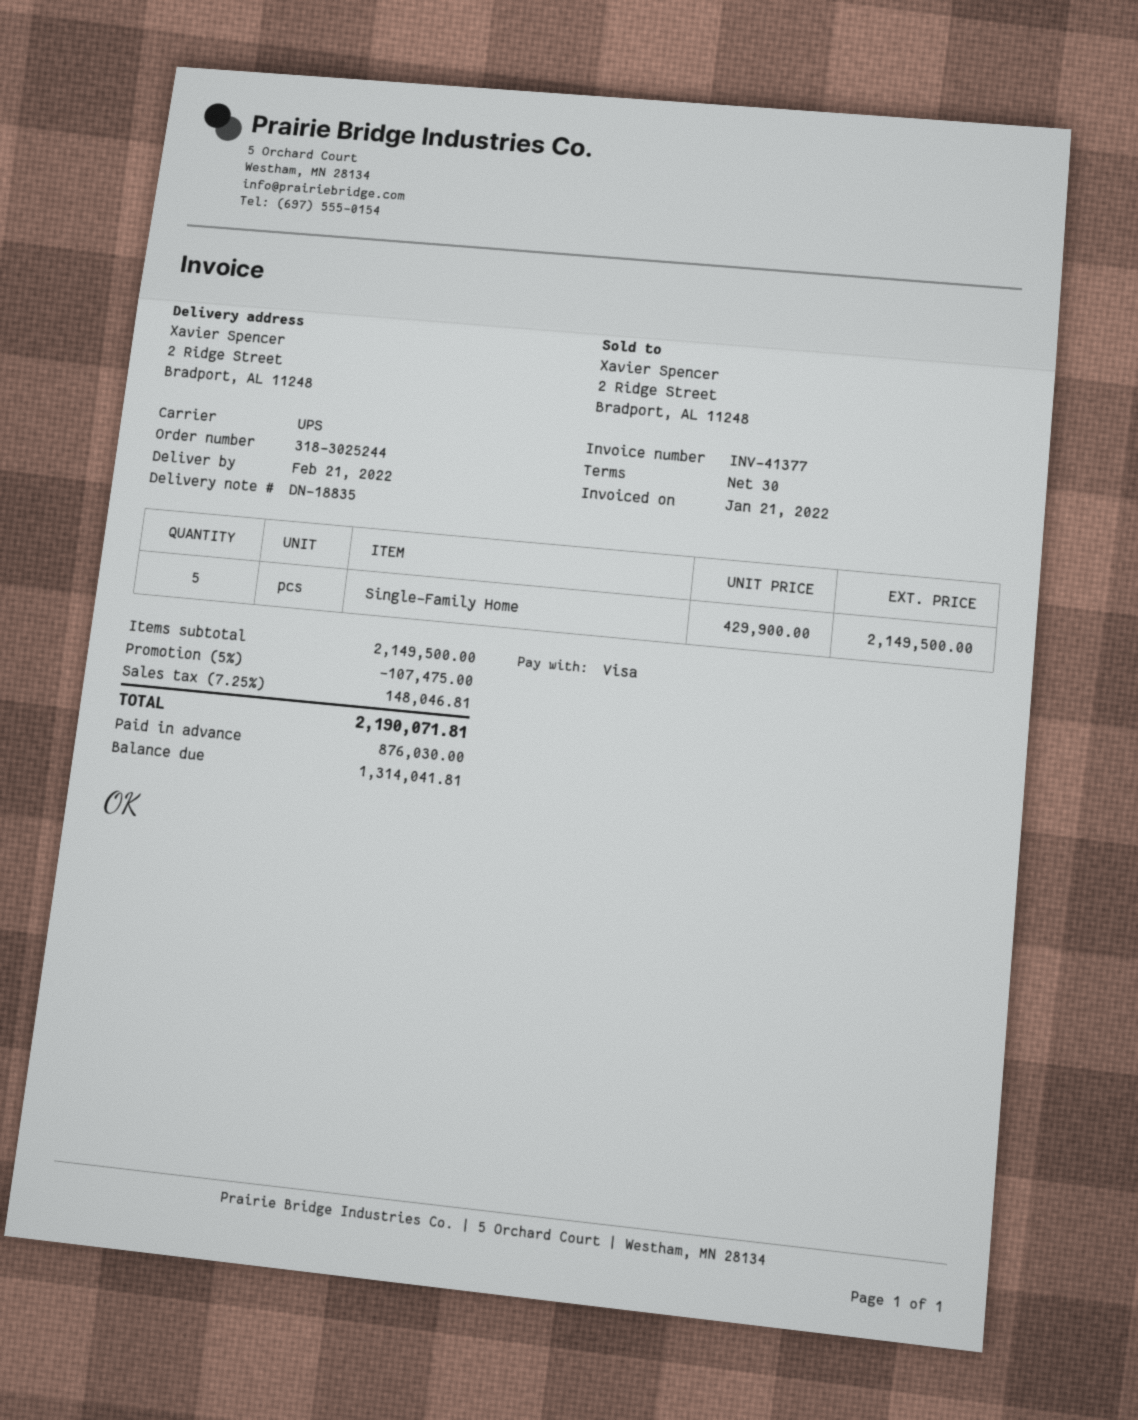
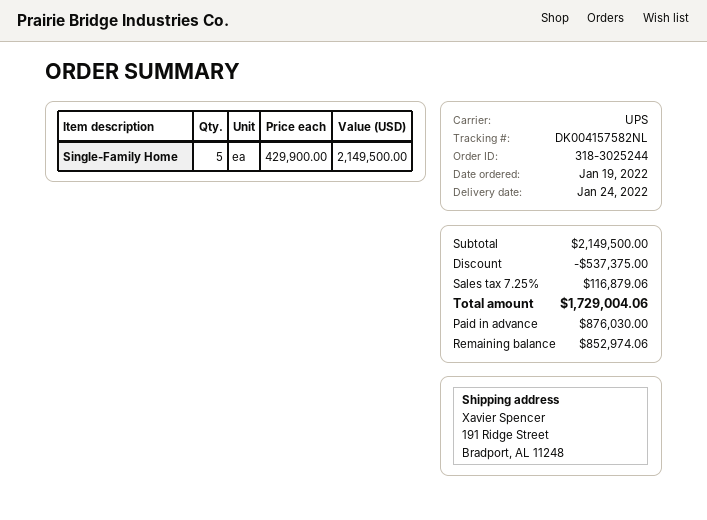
delivery date: 2022-02-21 -> 2022-01-24
ship to: 2 Ridge Street, Bradport, AL 11248 -> 191 Ridge Street, Bradport, AL 11248
discount: 107475.00 -> 537375.00
tax: 7.25% = 148046.81 -> 7.25% = 116879.06
total: 2190071.81 -> 1729004.06
balance: 1314041.81 -> 852974.06

